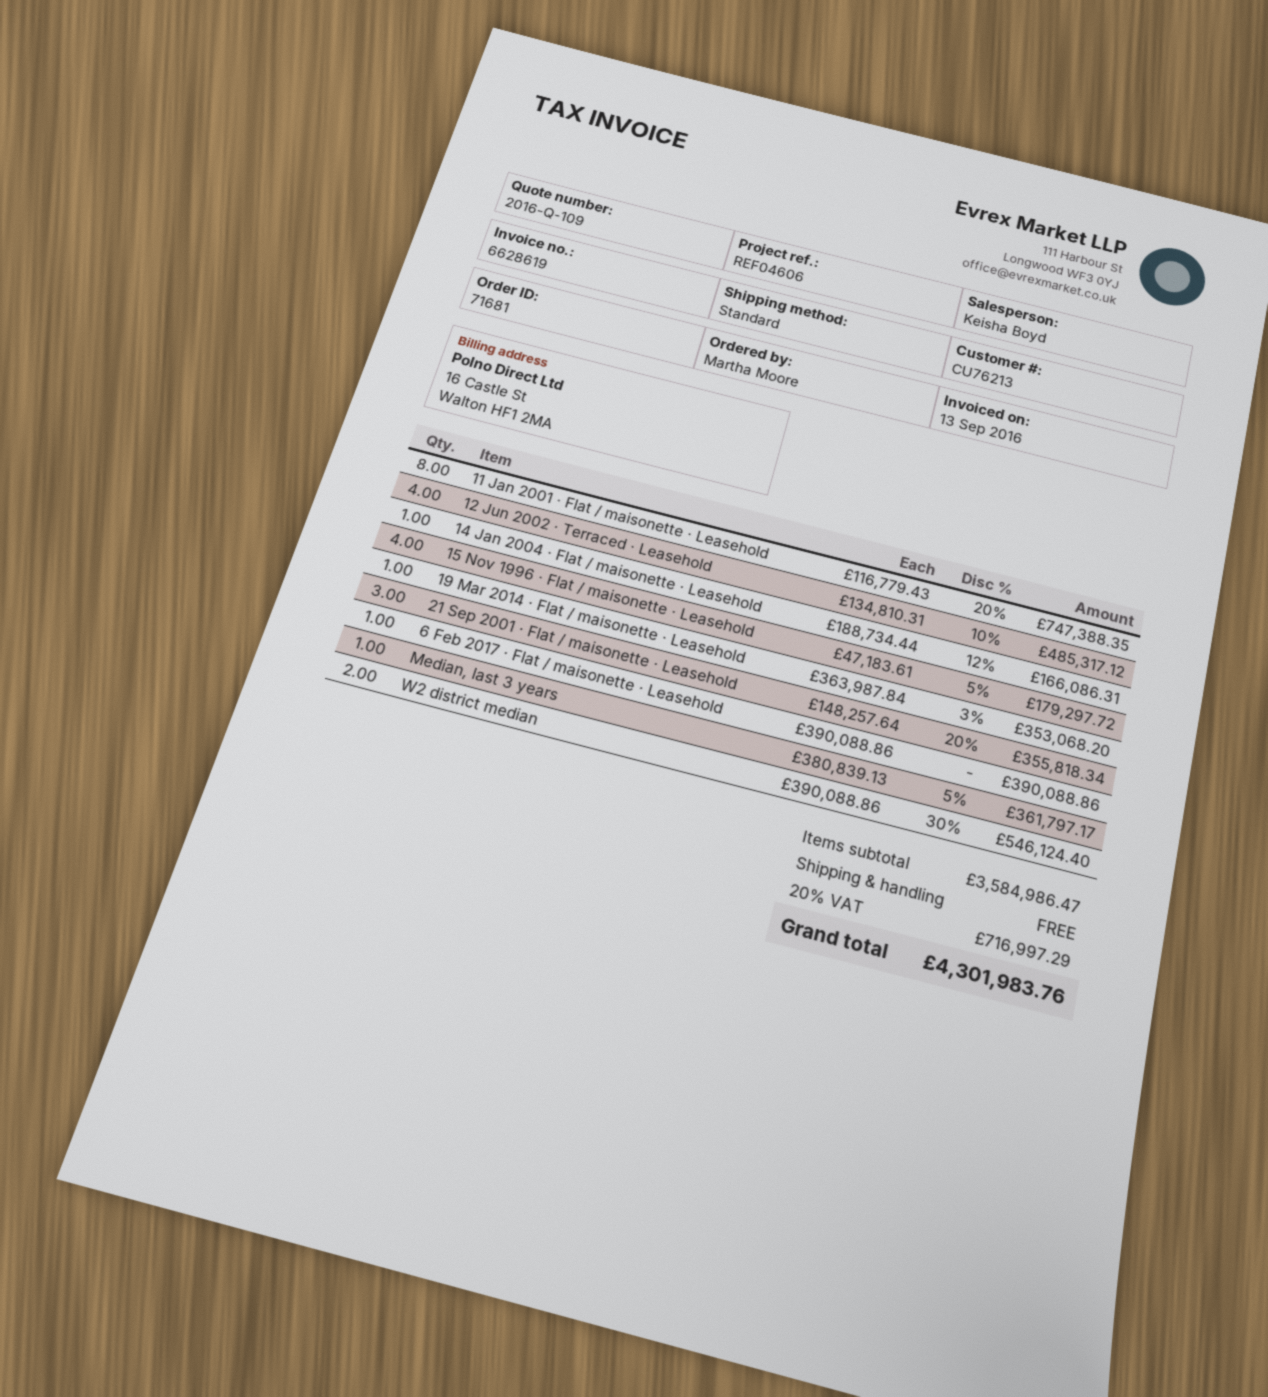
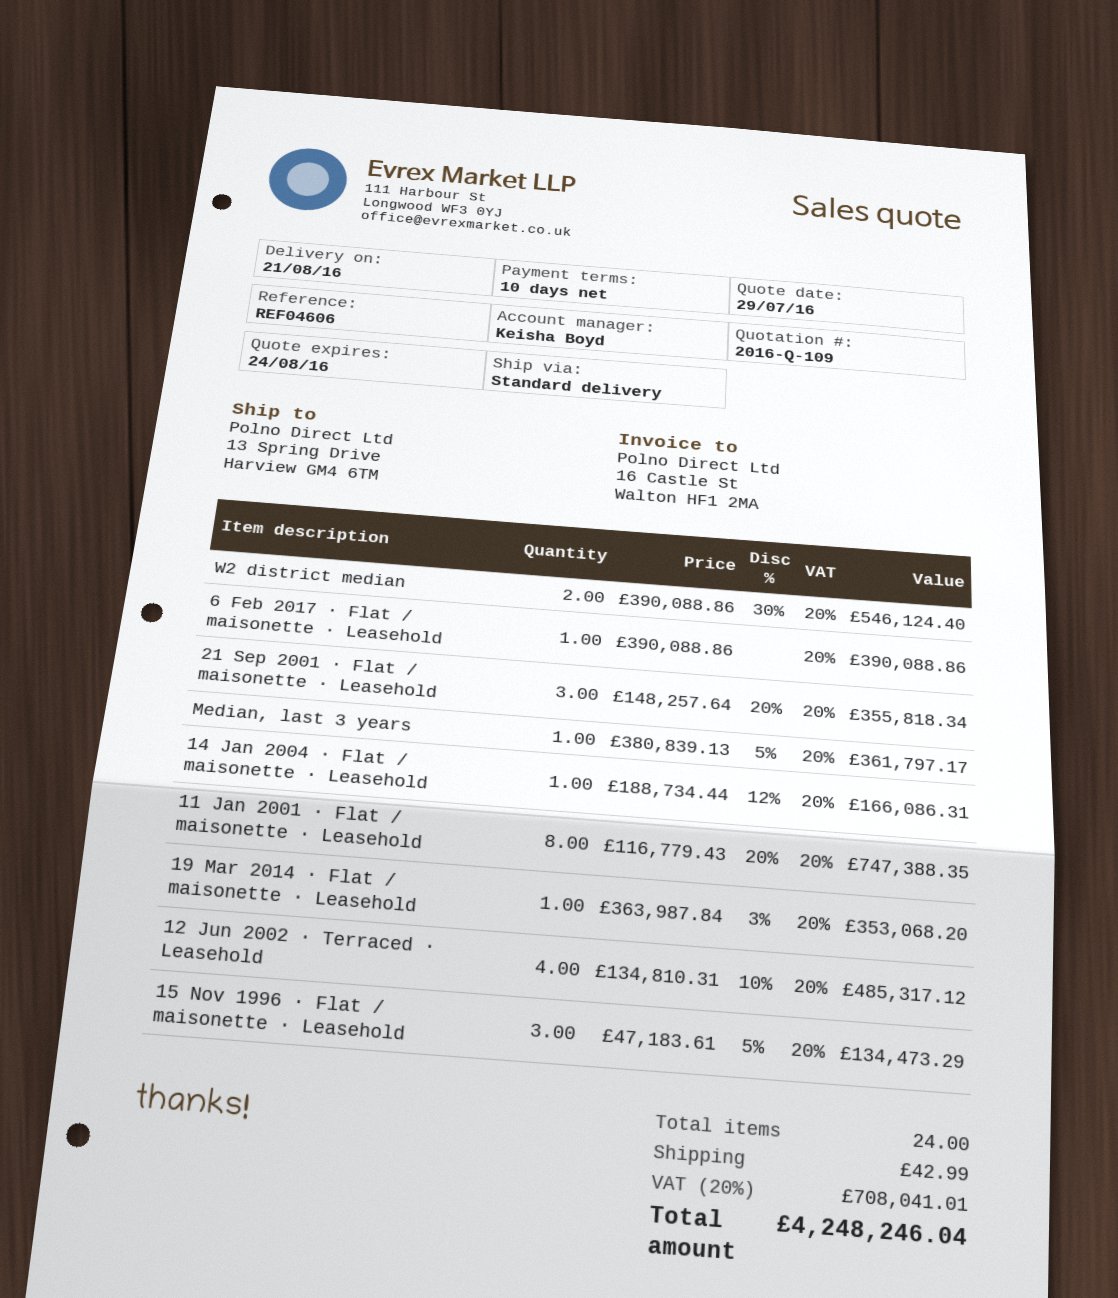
15 Nov 1996 · Flat / maisonette · Leasehold: 4 x 47183.61 - 5% = 179297.72 -> 3 x 47183.61 - 5% = 134473.29
shipping: 0.00 -> 42.99
tax: 20% = 716997.29 -> 20% = 708041.01
total: 4301983.76 -> 4248246.04

